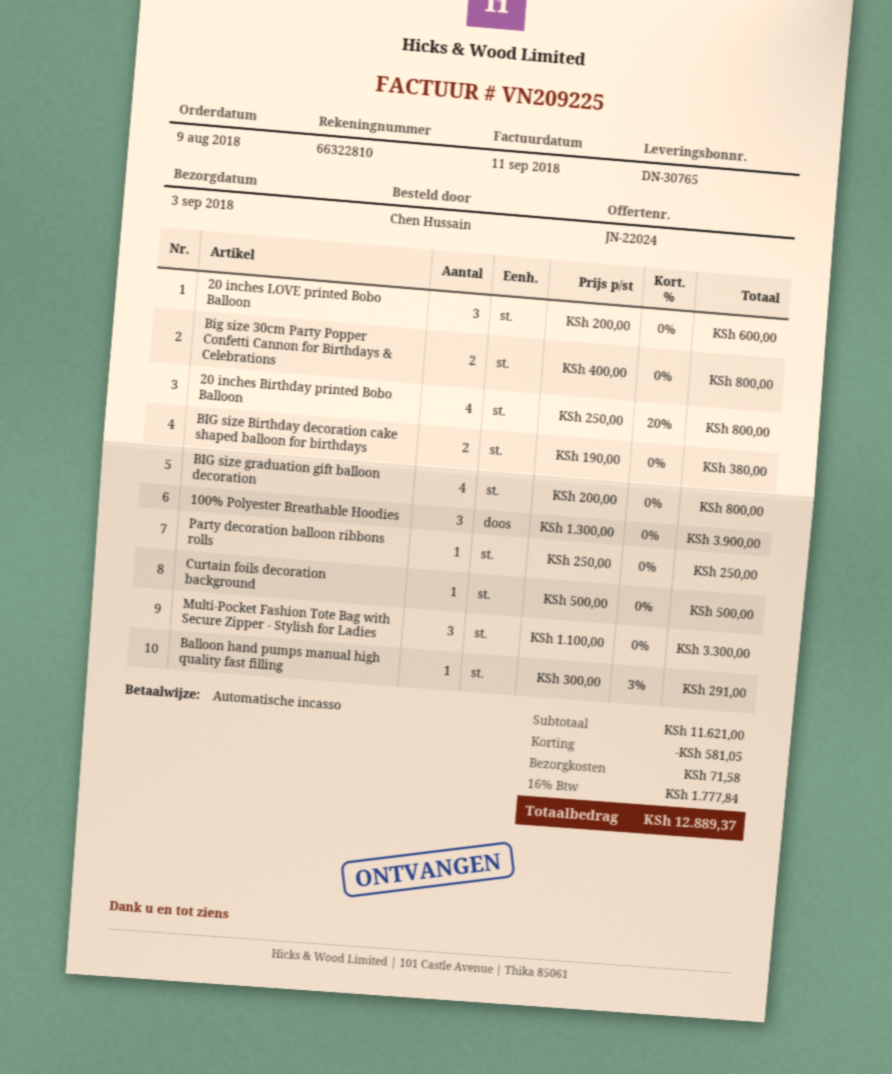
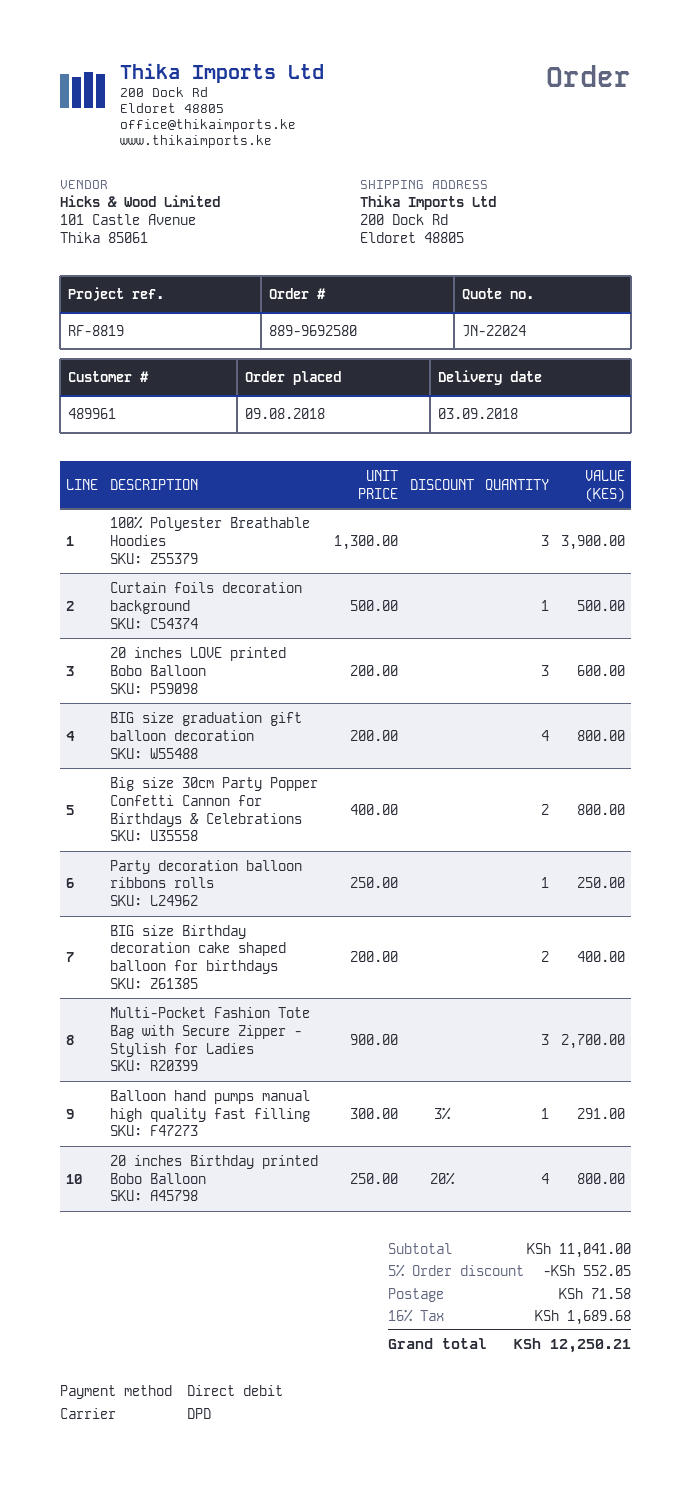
BIG size Birthday decoration cake shaped balloon for birthdays: 2 x 190.00 = 380.00 -> 2 x 200.00 = 400.00
Multi-Pocket Fashion Tote Bag with Secure Zipper - Stylish for Ladies: 3 x 1100.00 = 3300.00 -> 3 x 900.00 = 2700.00
subtotal: 11621.00 -> 11041.00
discount: 581.05 -> 552.05
tax: 16% = 1777.84 -> 16% = 1689.68
total: 12889.37 -> 12250.21

